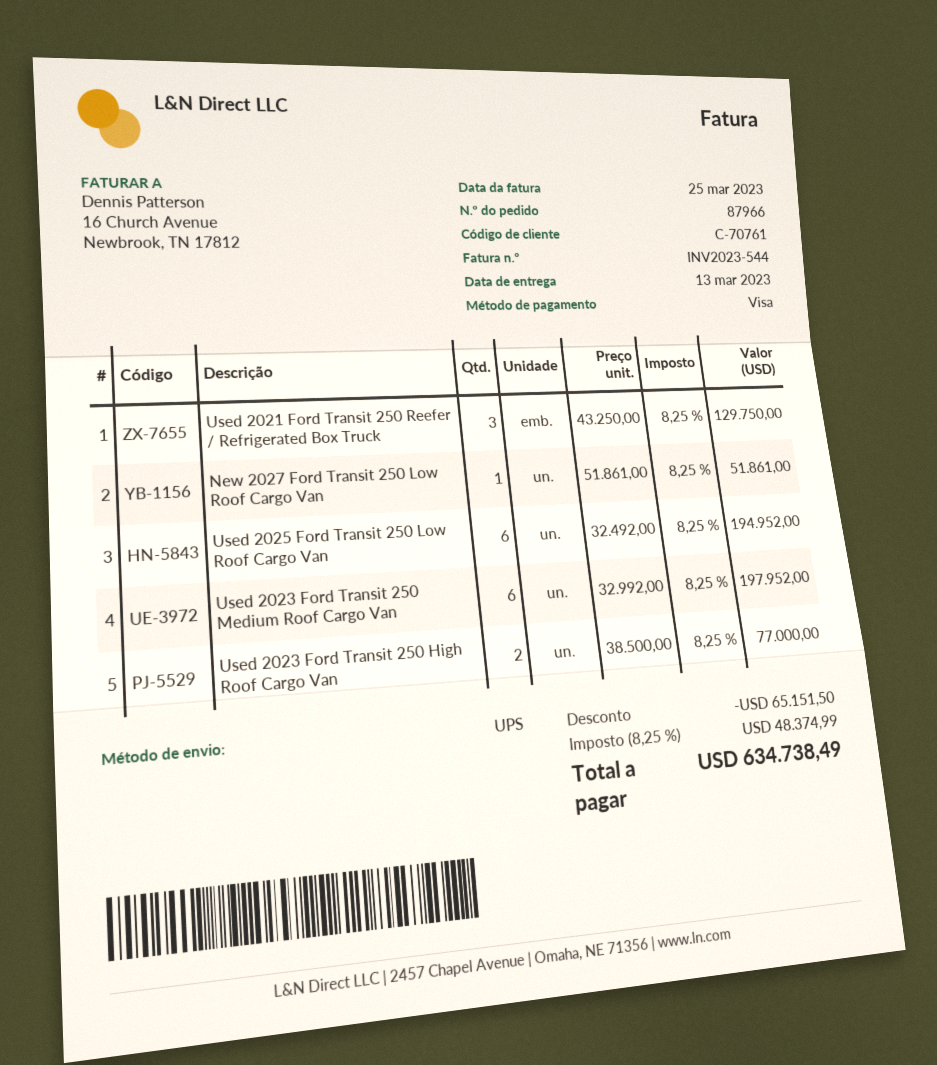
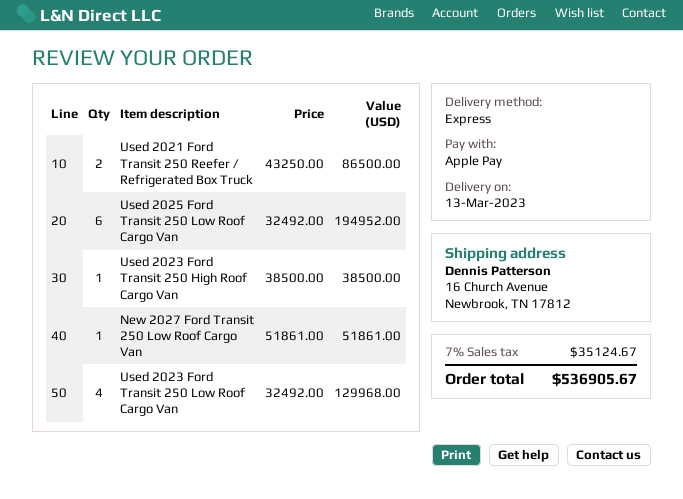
payment method: Visa -> Apple Pay
shipping method: UPS -> express
Used 2021 Ford Transit 250 Reefer / Refrigerated Box Truck: 3 x 43250.00 = 129750.00 -> 2 x 43250.00 = 86500.00
Used 2023 Ford Transit 250 Medium Roof Cargo Van: 6 x 32992.00 = 197952.00 -> none
Used 2023 Ford Transit 250 High Roof Cargo Van: 2 x 38500.00 = 77000.00 -> 1 x 38500.00 = 38500.00
Used 2023 Ford Transit 250 Low Roof Cargo Van: none -> 4 x 32492.00 = 129968.00
discount: 65151.50 -> none
tax: 8.25% = 48374.99 -> 7% = 35124.67
total: 634738.49 -> 536905.67

